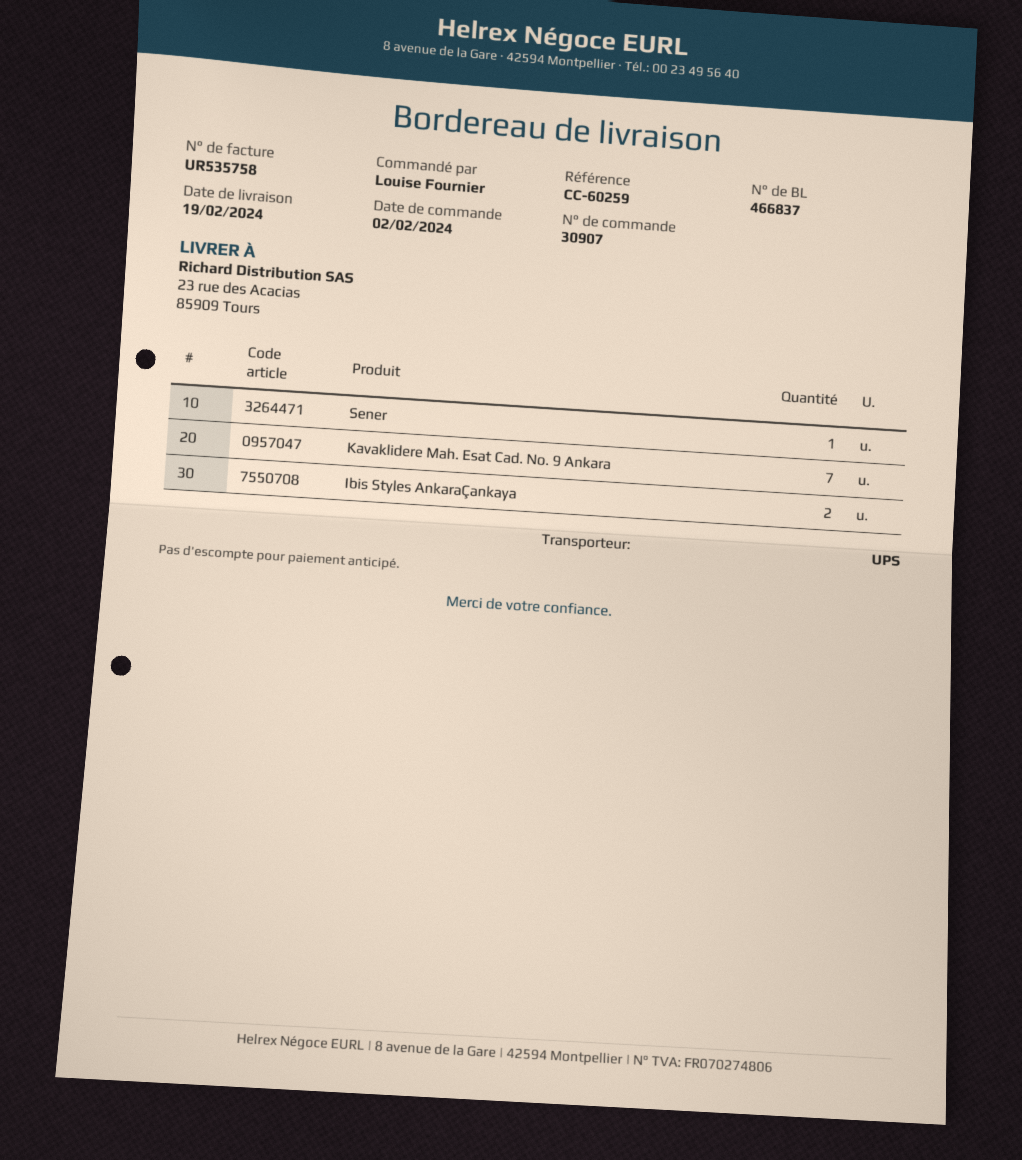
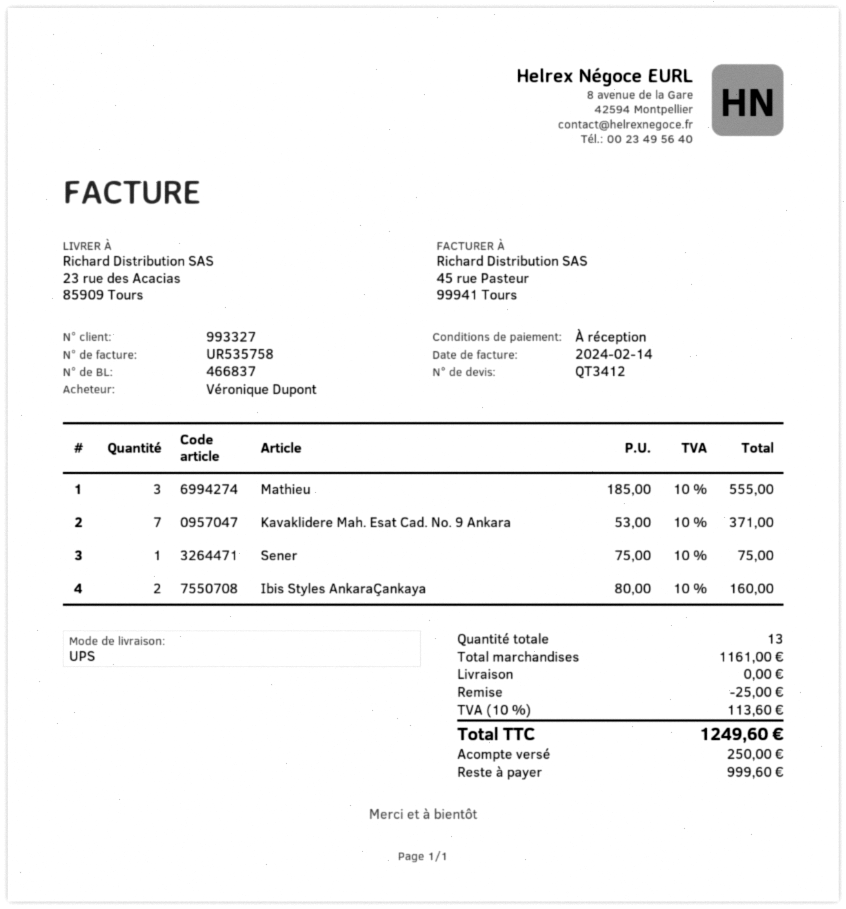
ordered by: Louise Fournier -> Véronique Dupont
Mathieu: none -> 3

